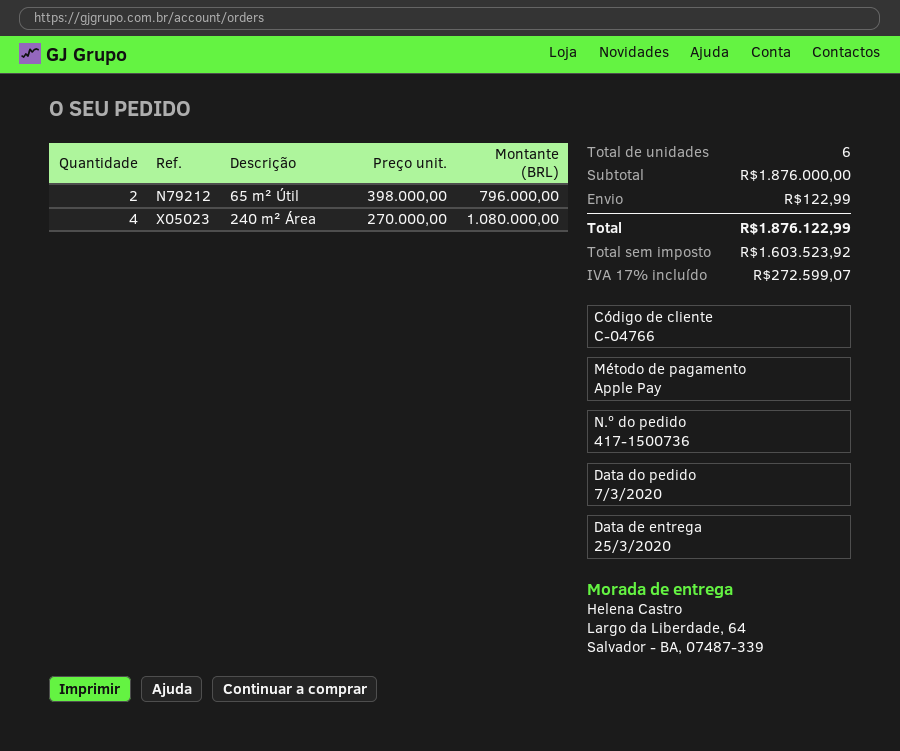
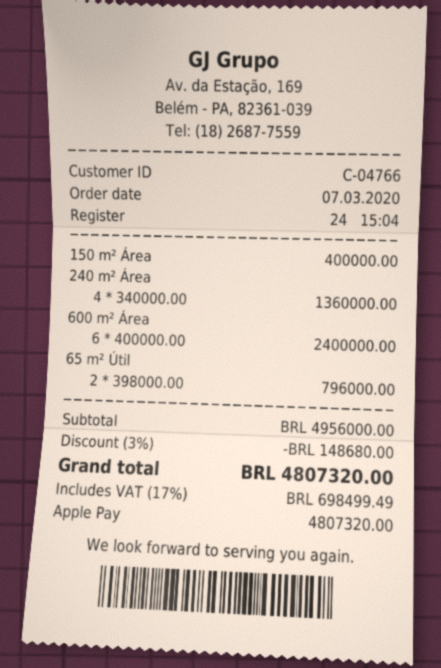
240 m² Área: 4 x 270000.00 = 1080000.00 -> 4 x 340000.00 = 1360000.00
150 m² Área: none -> 1 x 400000.00 = 400000.00
600 m² Área: none -> 6 x 400000.00 = 2400000.00
subtotal: 1876000.00 -> 4956000.00
discount: none -> 3% = 148680.00
shipping: 122.99 -> none
tax: 17% = 272599.07 -> 17% = 698499.49
total: 1876122.99 -> 4807320.00

